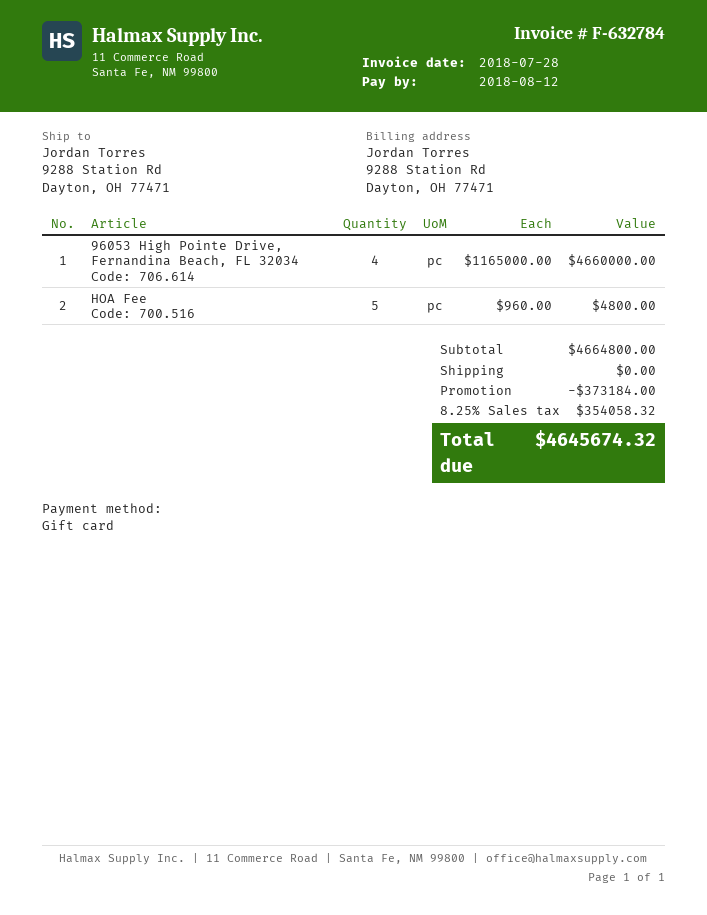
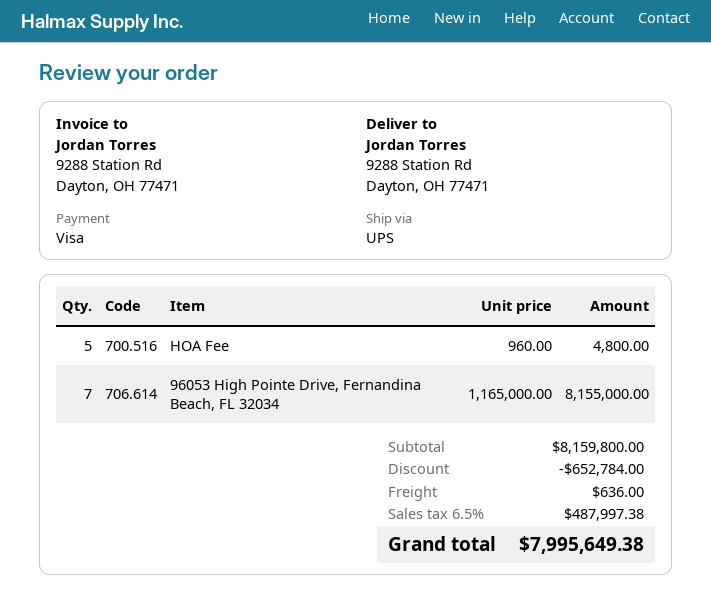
payment method: gift card -> Visa
96053 High Pointe Drive, Fernandina Beach, FL 32034: 4 x 1165000.00 = 4660000.00 -> 7 x 1165000.00 = 8155000.00
subtotal: 4664800.00 -> 8159800.00
discount: 373184.00 -> 652784.00
shipping: 0.00 -> 636.00
tax: 8.25% = 354058.32 -> 6.5% = 487997.38
total: 4645674.32 -> 7995649.38

